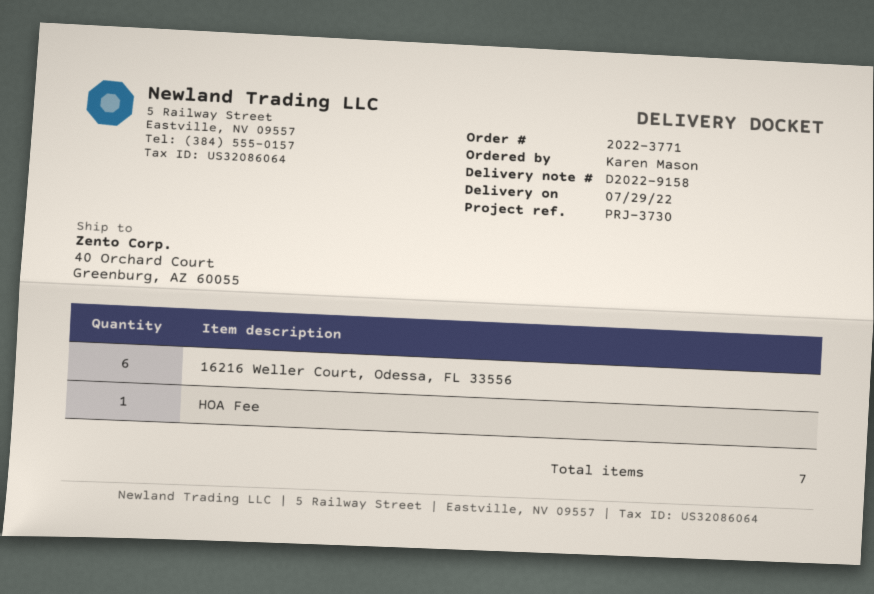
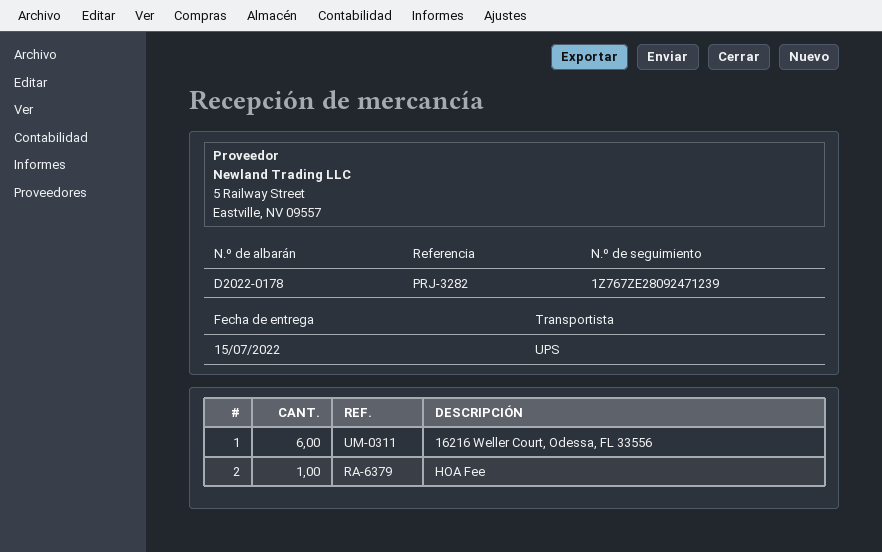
delivery note number: D2022-9158 -> D2022-0178
delivery date: 2022-07-29 -> 2022-07-15
reference: PRJ-3730 -> PRJ-3282

